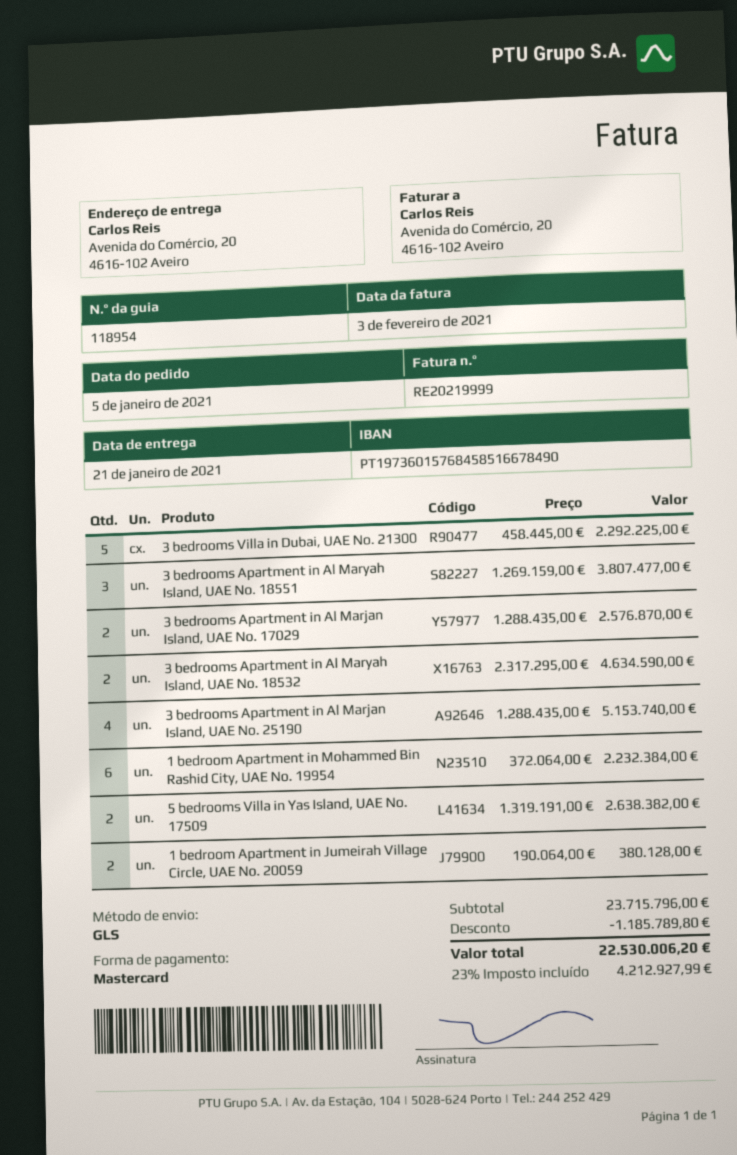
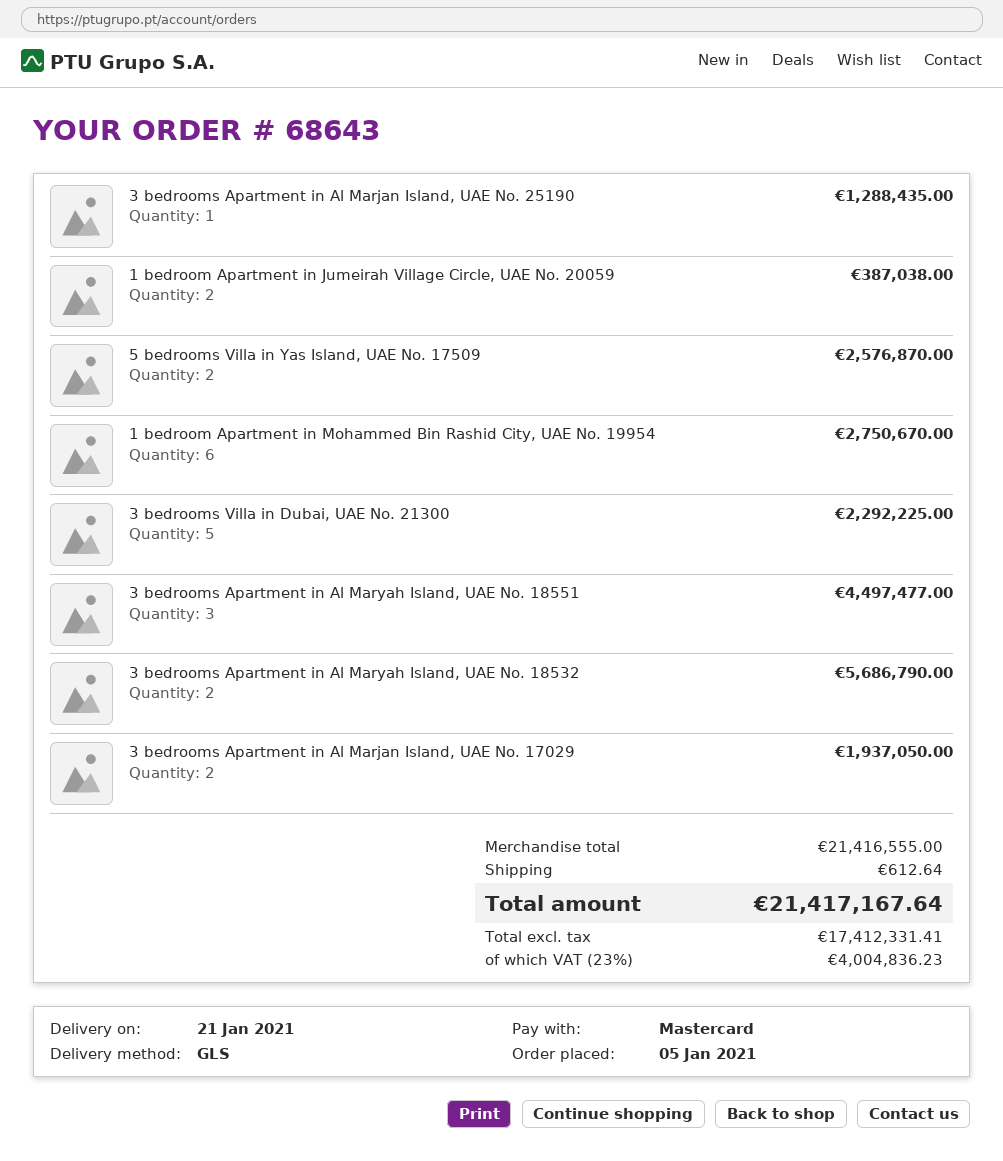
3 bedrooms Apartment in Al Maryah Island, UAE No. 18551: 3 for 3807477.00 -> 3 for 4497477.00
3 bedrooms Apartment in Al Marjan Island, UAE No. 17029: 2 for 2576870.00 -> 2 for 1937050.00
3 bedrooms Apartment in Al Maryah Island, UAE No. 18532: 2 for 4634590.00 -> 2 for 5686790.00
3 bedrooms Apartment in Al Marjan Island, UAE No. 25190: 4 for 5153740.00 -> 1 for 1288435.00
1 bedroom Apartment in Mohammed Bin Rashid City, UAE No. 19954: 6 for 2232384.00 -> 6 for 2750670.00
5 bedrooms Villa in Yas Island, UAE No. 17509: 2 for 2638382.00 -> 2 for 2576870.00
1 bedroom Apartment in Jumeirah Village Circle, UAE No. 20059: 2 for 380128.00 -> 2 for 387038.00
subtotal: 23715796.00 -> 21416555.00
discount: 1185789.80 -> none
shipping: none -> 612.64
tax: 23% = 4212927.99 -> 23% = 4004836.23
total: 22530006.20 -> 21417167.64

